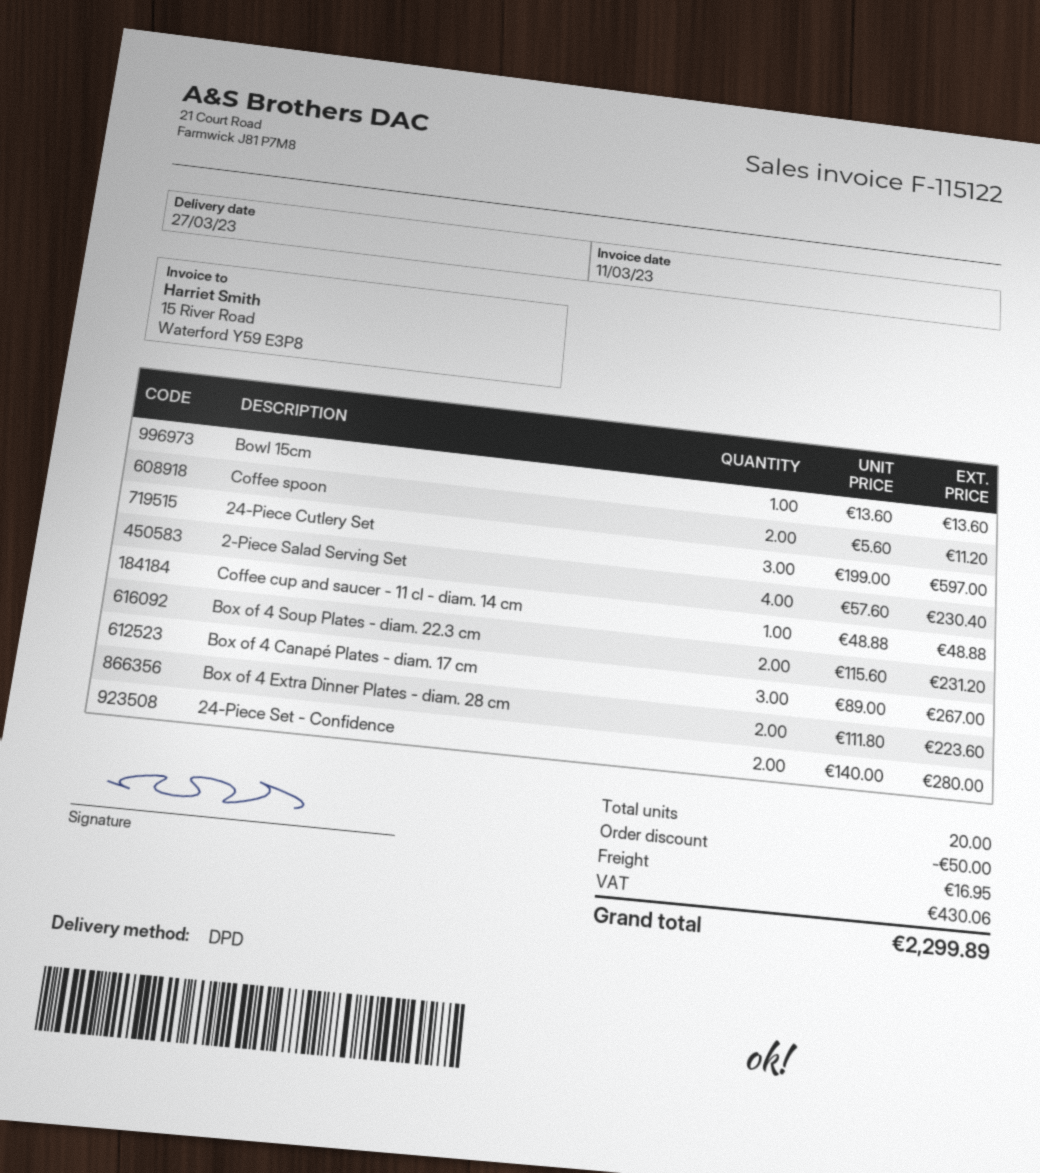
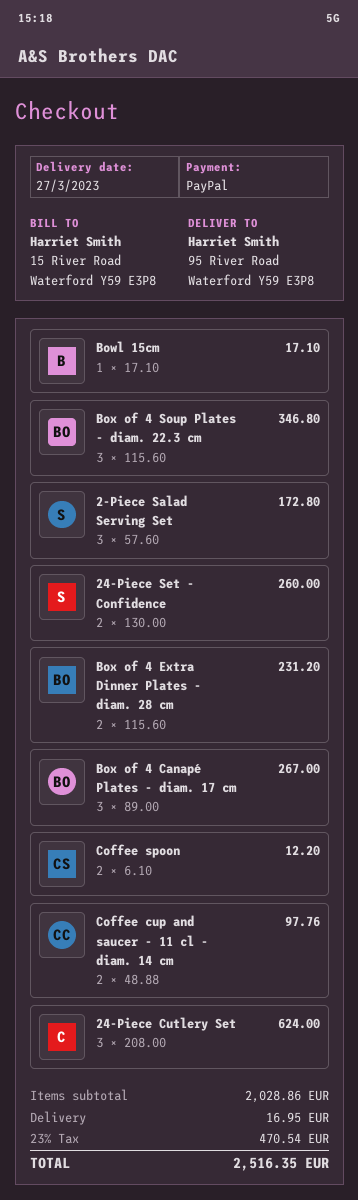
Bowl 15cm: 1 x 13.60 = 13.60 -> 1 x 17.10 = 17.10
Coffee spoon: 2 x 5.60 = 11.20 -> 2 x 6.10 = 12.20
24-Piece Cutlery Set: 3 x 199.00 = 597.00 -> 3 x 208.00 = 624.00
2-Piece Salad Serving Set: 4 x 57.60 = 230.40 -> 3 x 57.60 = 172.80
Coffee cup and saucer - 11 cl - diam. 14 cm: 1 x 48.88 = 48.88 -> 2 x 48.88 = 97.76
Box of 4 Soup Plates - diam. 22.3 cm: 2 x 115.60 = 231.20 -> 3 x 115.60 = 346.80
Box of 4 Extra Dinner Plates - diam. 28 cm: 2 x 111.80 = 223.60 -> 2 x 115.60 = 231.20
24-Piece Set - Confidence: 2 x 140.00 = 280.00 -> 2 x 130.00 = 260.00
discount: 50.00 -> none
tax: 430.06 -> 470.54
total: 2299.89 -> 2516.35

